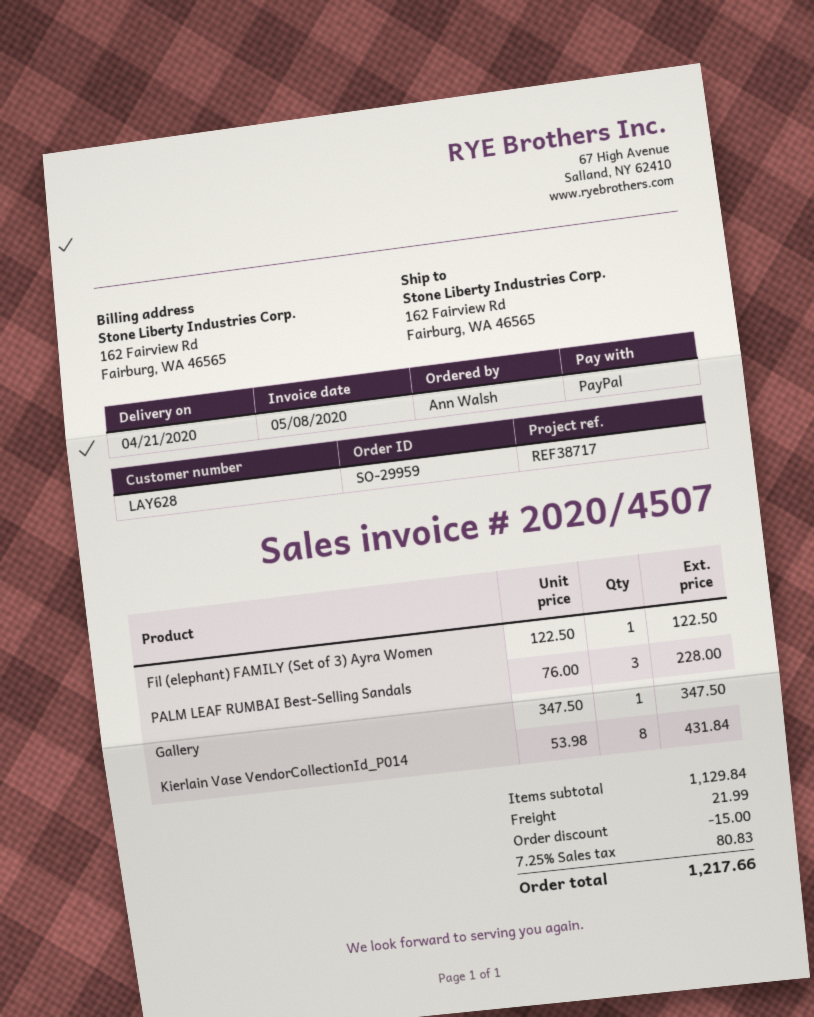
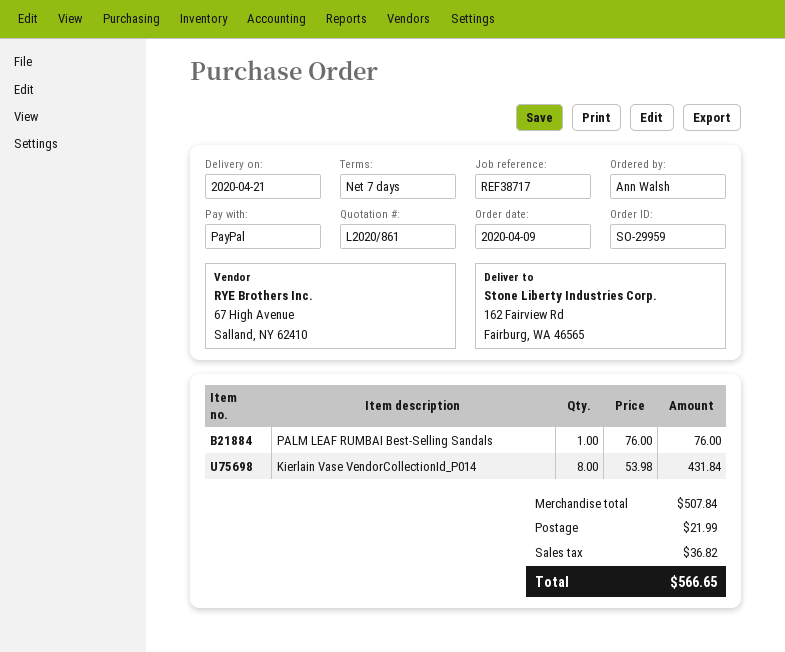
Fil (elephant) FAMILY (Set of 3) Ayra Women: 1 x 122.50 = 122.50 -> none
PALM LEAF RUMBAI Best-Selling Sandals: 3 x 76.00 = 228.00 -> 1 x 76.00 = 76.00
Gallery: 1 x 347.50 = 347.50 -> none
subtotal: 1129.84 -> 507.84
discount: 15.00 -> none
tax: 80.83 -> 36.82
total: 1217.66 -> 566.65

